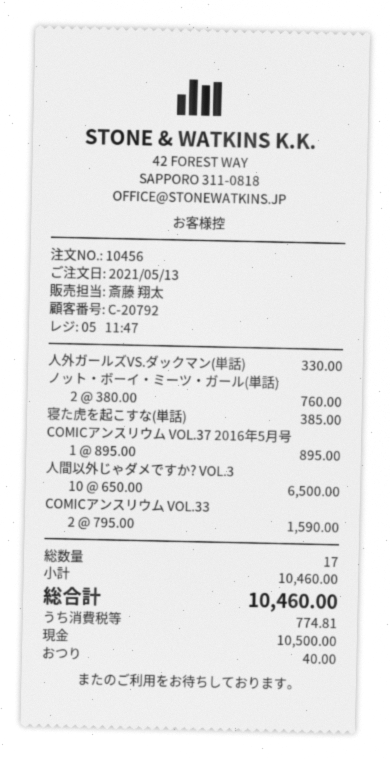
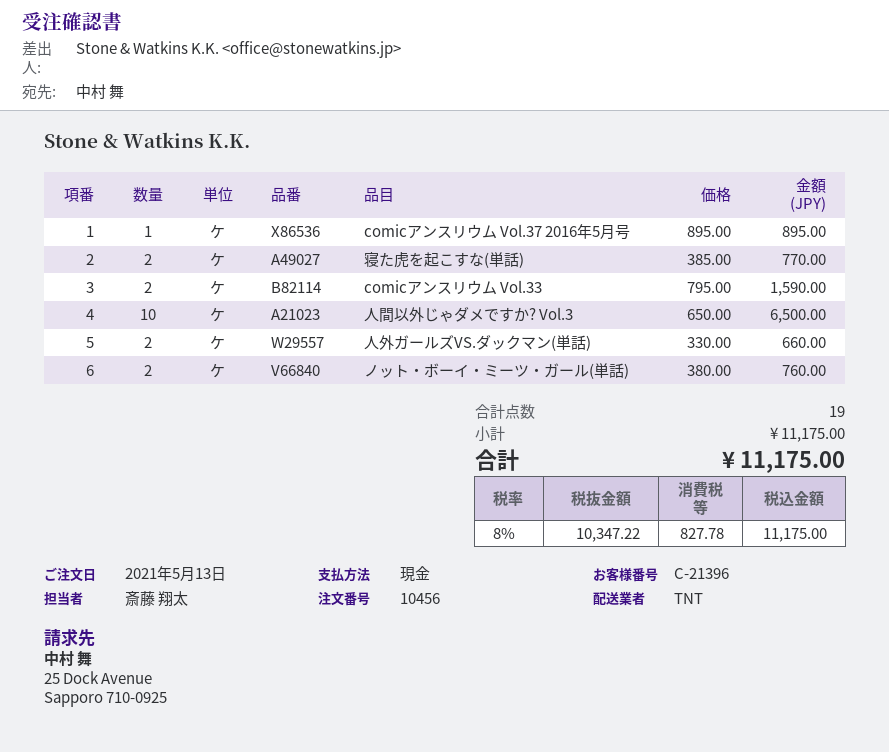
customer number: C-20792 -> C-21396
人外ガールズVS.ダックマン(単話): 1 x 330.00 = 330.00 -> 2 x 330.00 = 660.00
寝た虎を起こすな(単話): 1 x 385.00 = 385.00 -> 2 x 385.00 = 770.00
total quantity: 17 -> 19
subtotal: 10460.00 -> 11175.00
tax: 774.81 -> 827.78
total: 10460.00 -> 11175.00

